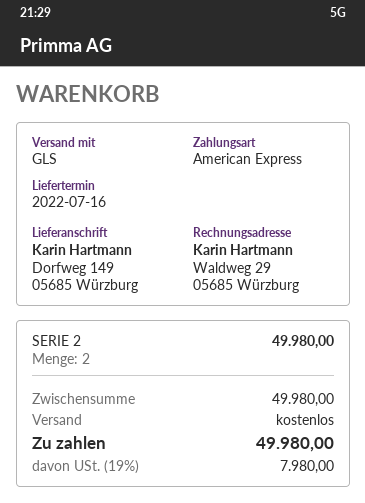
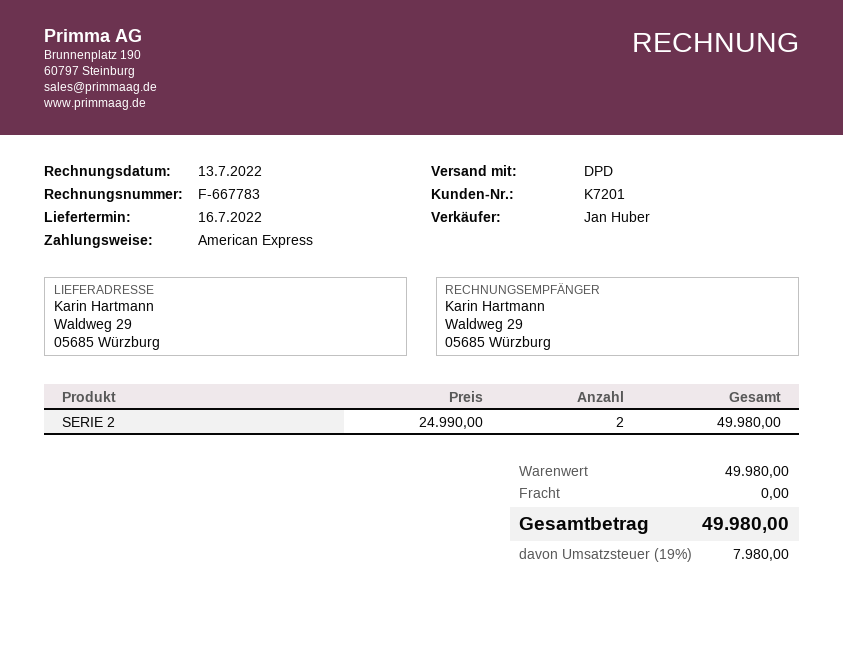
shipping method: GLS -> DPD
ship to: Dorfweg 149, 05685 Würzburg -> Waldweg 29, 05685 Würzburg

